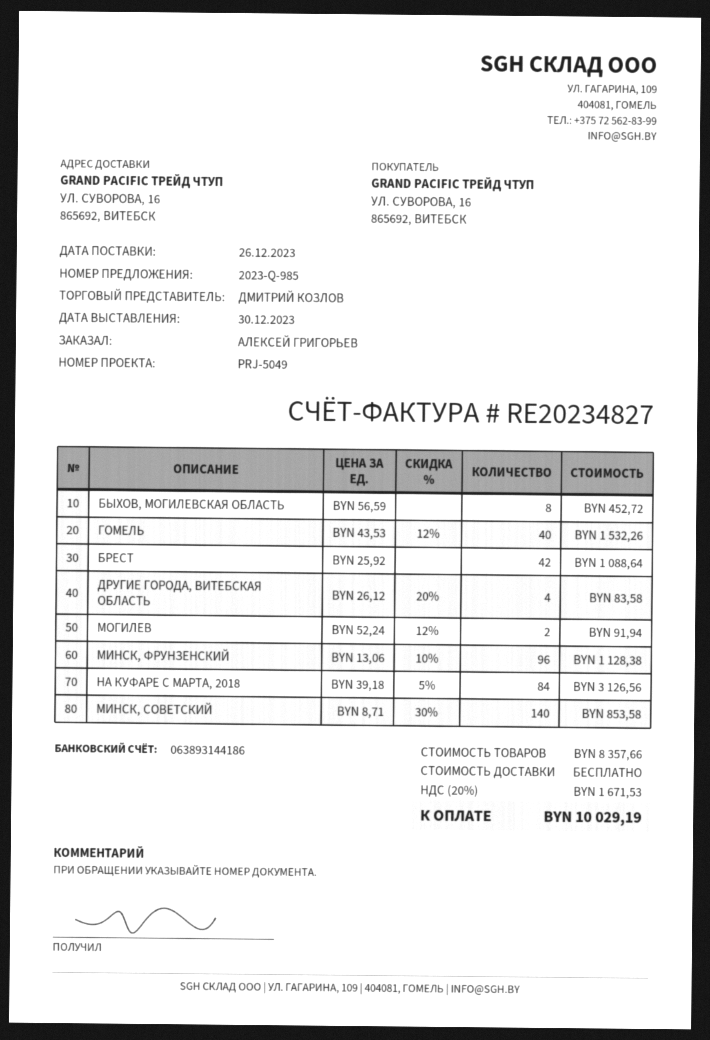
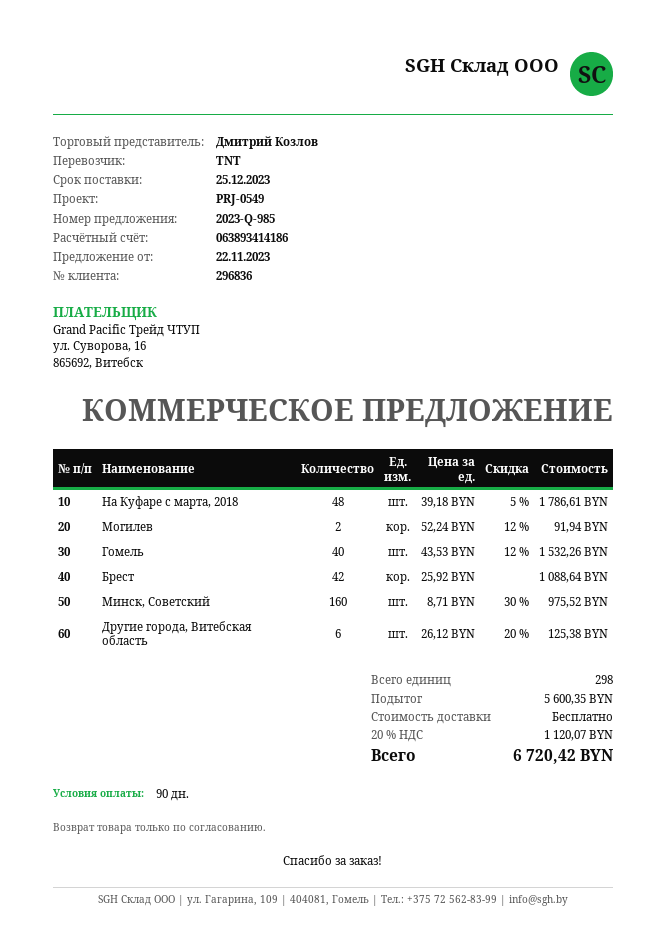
delivery date: 2023-12-26 -> 2023-12-25
reference: PRJ-5049 -> PRJ-0549
bank account: 063893144186 -> 063893414186
БЫХОВ, МОГИЛЕВСКАЯ ОБЛАСТЬ: 8 x 56.59 = 452.72 -> none
ДРУГИЕ ГОРОДА, ВИТЕБСКАЯ ОБЛАСТЬ: 4 x 26.12 - 20% = 83.58 -> 6 x 26.12 - 20% = 125.38
МИНСК, ФРУНЗЕНСКИЙ: 96 x 13.06 - 10% = 1128.38 -> none
НА КУФАРЕ С МАРТА, 2018: 84 x 39.18 - 5% = 3126.56 -> 48 x 39.18 - 5% = 1786.61
МИНСК, СОВЕТСКИЙ: 140 x 8.71 - 30% = 853.58 -> 160 x 8.71 - 30% = 975.52
subtotal: 8357.66 -> 5600.35
tax: 20% = 1671.53 -> 20% = 1120.07
total: 10029.19 -> 6720.42

